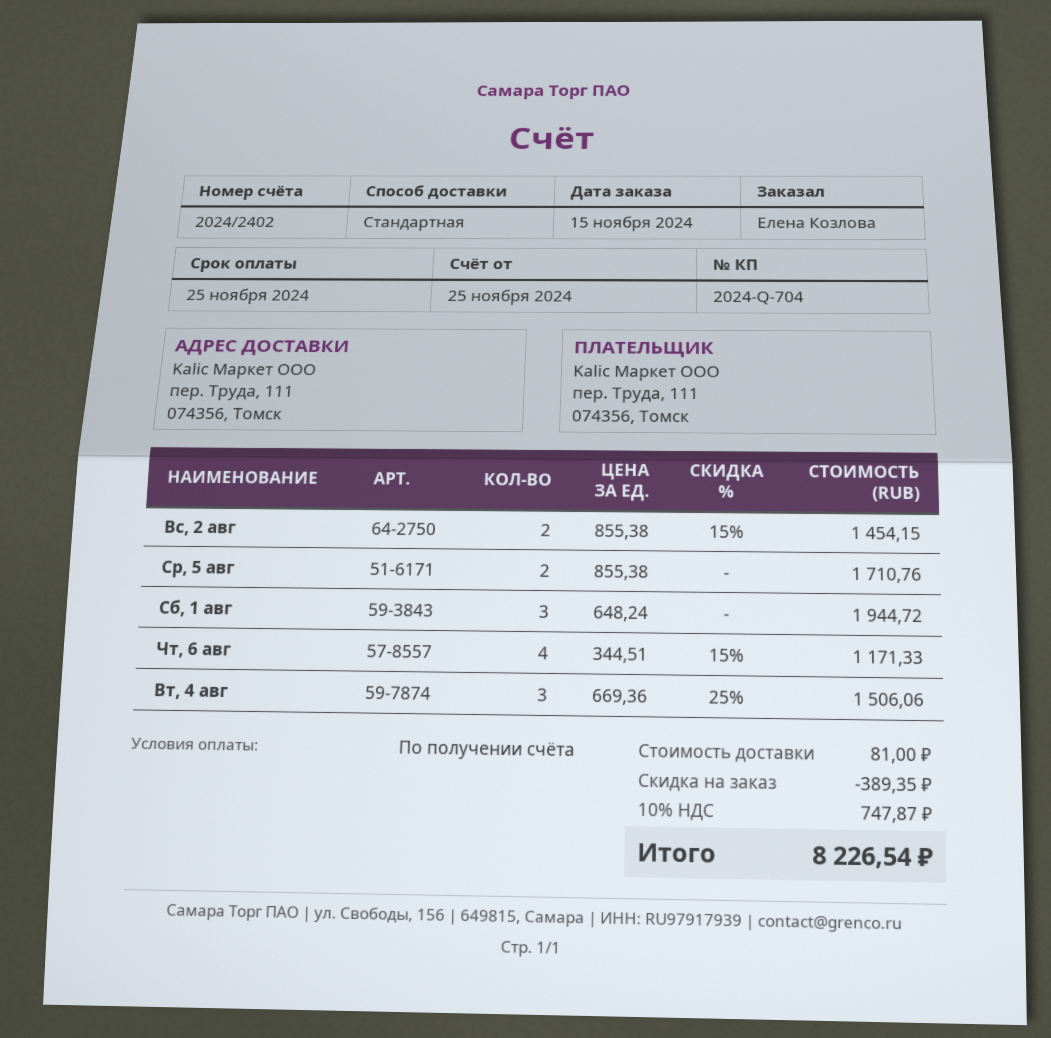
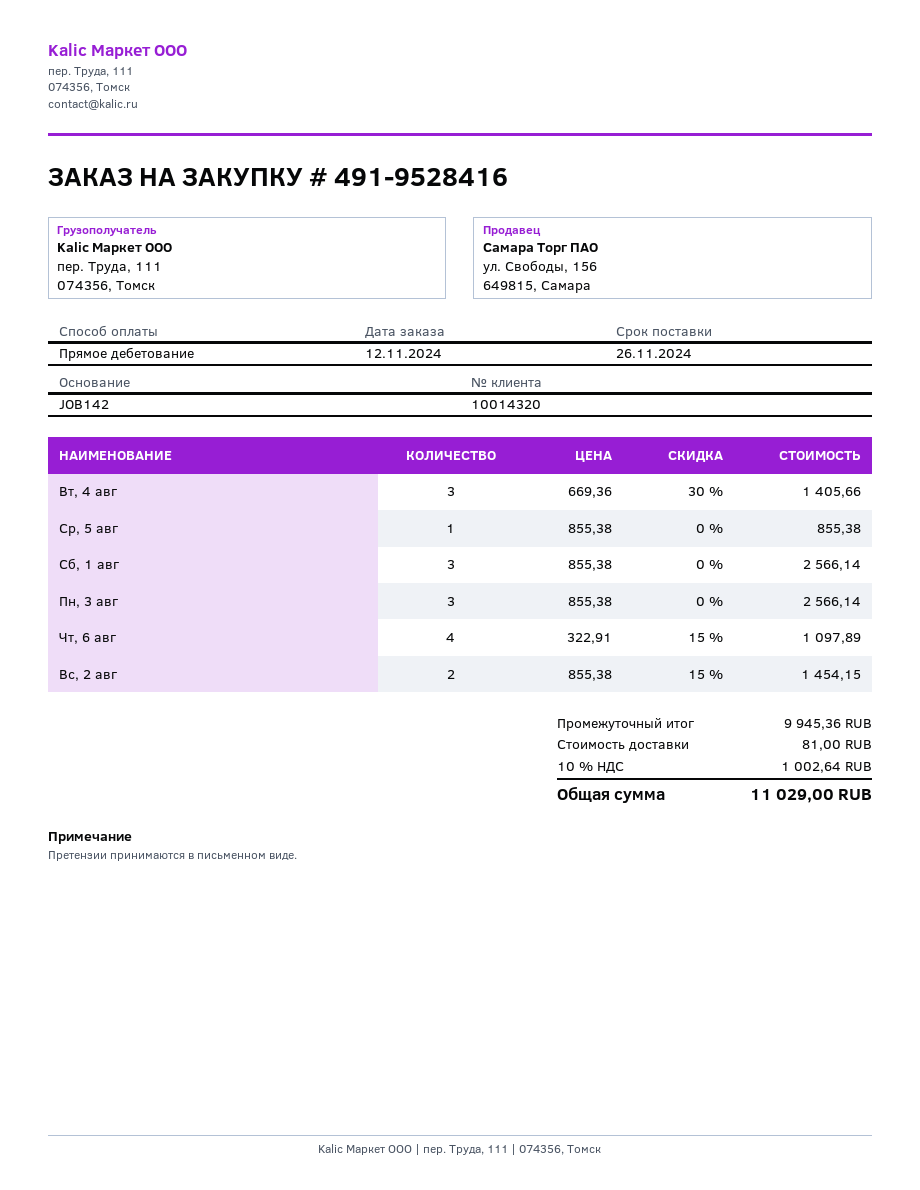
order date: 2024-11-15 -> 2024-11-12
Ср, 5 авг: 2 x 855.38 = 1710.76 -> 1 x 855.38 = 855.38
Сб, 1 авг: 3 x 648.24 = 1944.72 -> 3 x 855.38 = 2566.14
Чт, 6 авг: 4 x 344.51 - 15% = 1171.33 -> 4 x 322.91 - 15% = 1097.89
Вт, 4 авг: 3 x 669.36 - 25% = 1506.06 -> 3 x 669.36 - 30% = 1405.66
Пн, 3 авг: none -> 3 x 855.38 = 2566.14
discount: 389.35 -> none
tax: 10% = 747.87 -> 10% = 1002.64
total: 8226.54 -> 11029.00

